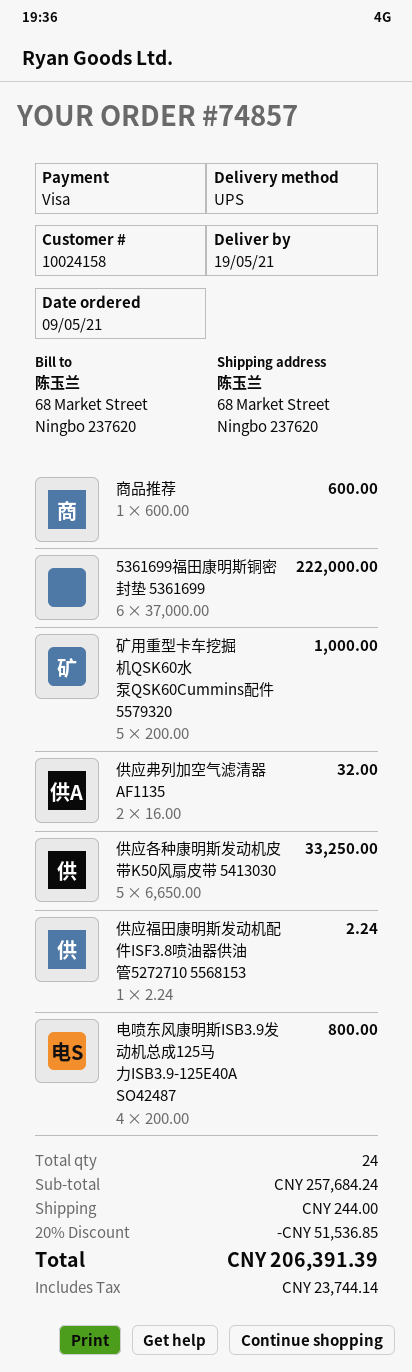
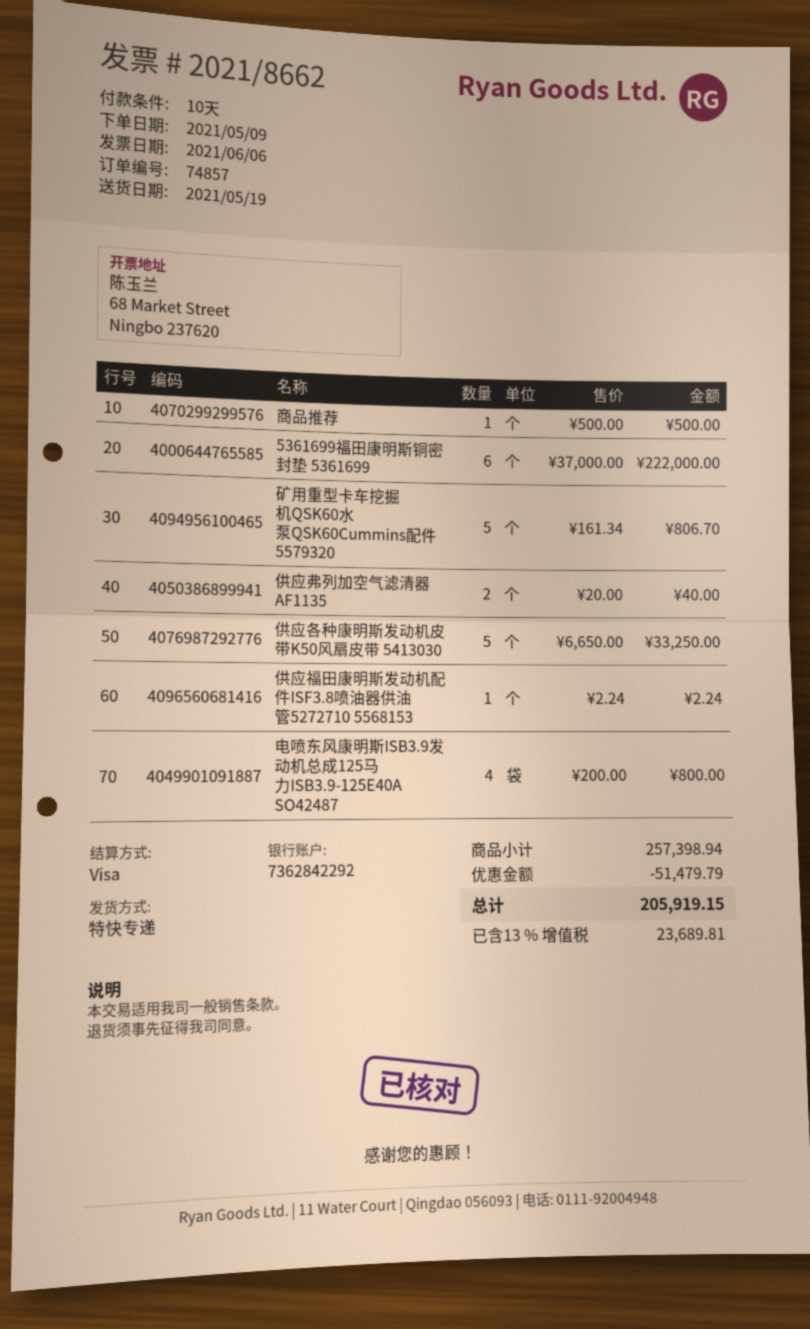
shipping method: UPS -> express
商品推荐: 1 x 600.00 = 600.00 -> 1 x 500.00 = 500.00
矿用重型卡车挖掘机QSK60水泵QSK60Cummins配件 5579320: 5 x 200.00 = 1000.00 -> 5 x 161.34 = 806.70
供应弗列加空气滤清器 AF1135: 2 x 16.00 = 32.00 -> 2 x 20.00 = 40.00
subtotal: 257684.24 -> 257398.94
discount: 51536.85 -> 51479.79
shipping: 244.00 -> none
tax: 23744.14 -> 23689.81
total: 206391.39 -> 205919.15

